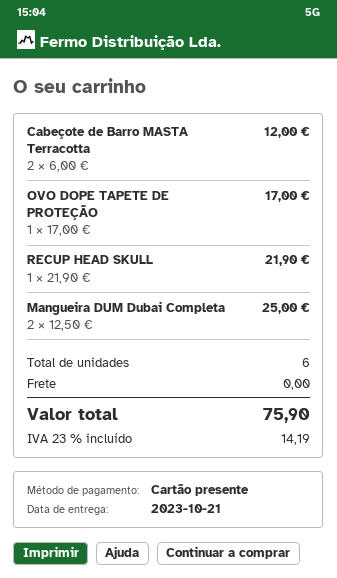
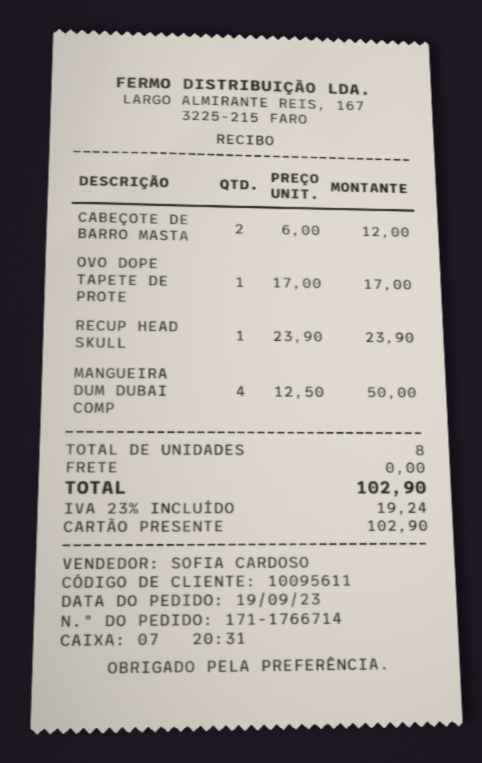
RECUP HEAD SKULL: 1 x 21.90 = 21.90 -> 1 x 23.90 = 23.90
Mangueira DUM Dubai Completa: 2 x 12.50 = 25.00 -> 4 x 12.50 = 50.00
total quantity: 6 -> 8
tax: 23% = 14.19 -> 23% = 19.24
total: 75.90 -> 102.90

